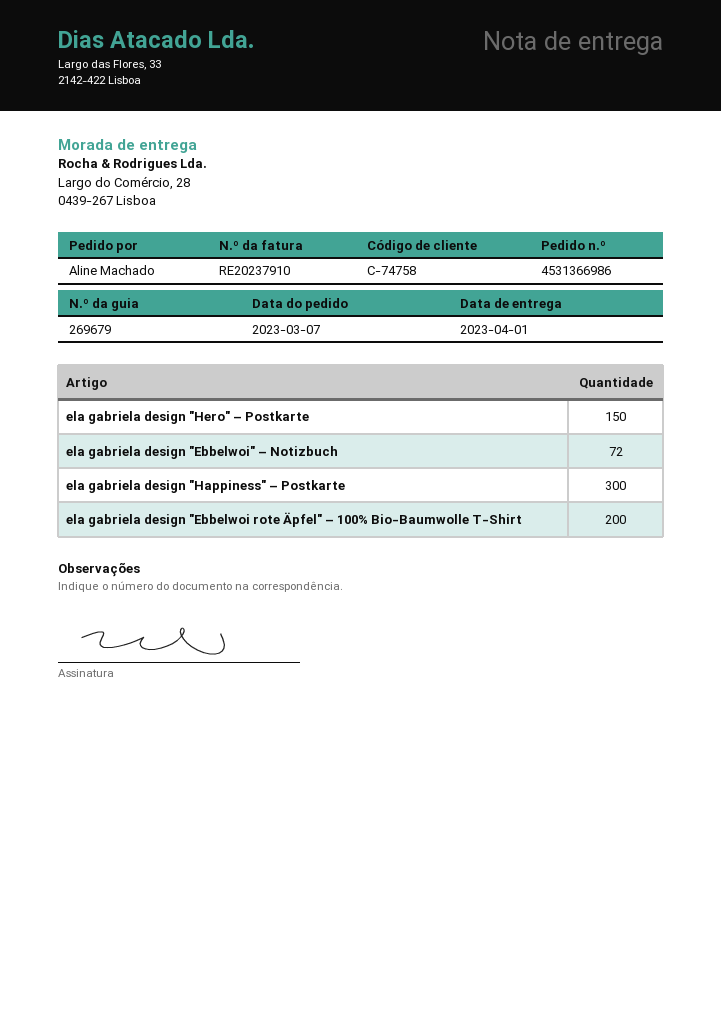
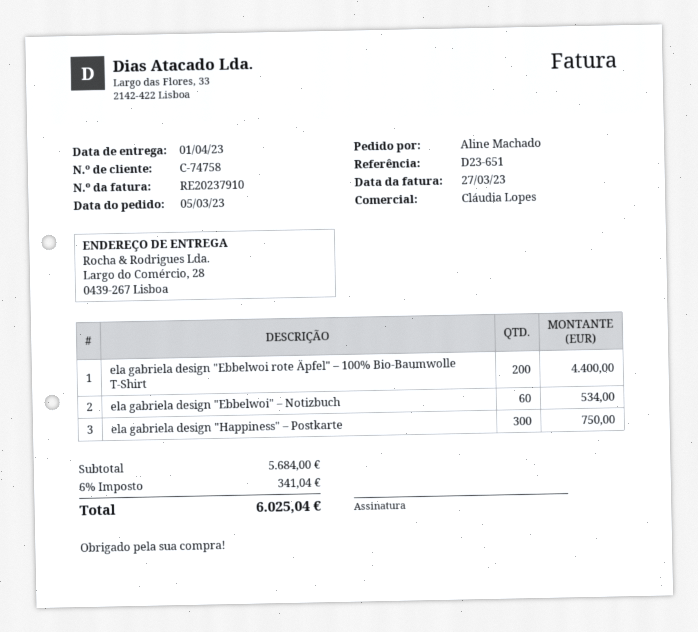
order date: 2023-03-07 -> 2023-03-05
ela gabriela design "Hero" – Postkarte: 150 -> none
ela gabriela design "Ebbelwoi" – Notizbuch: 72 -> 60

